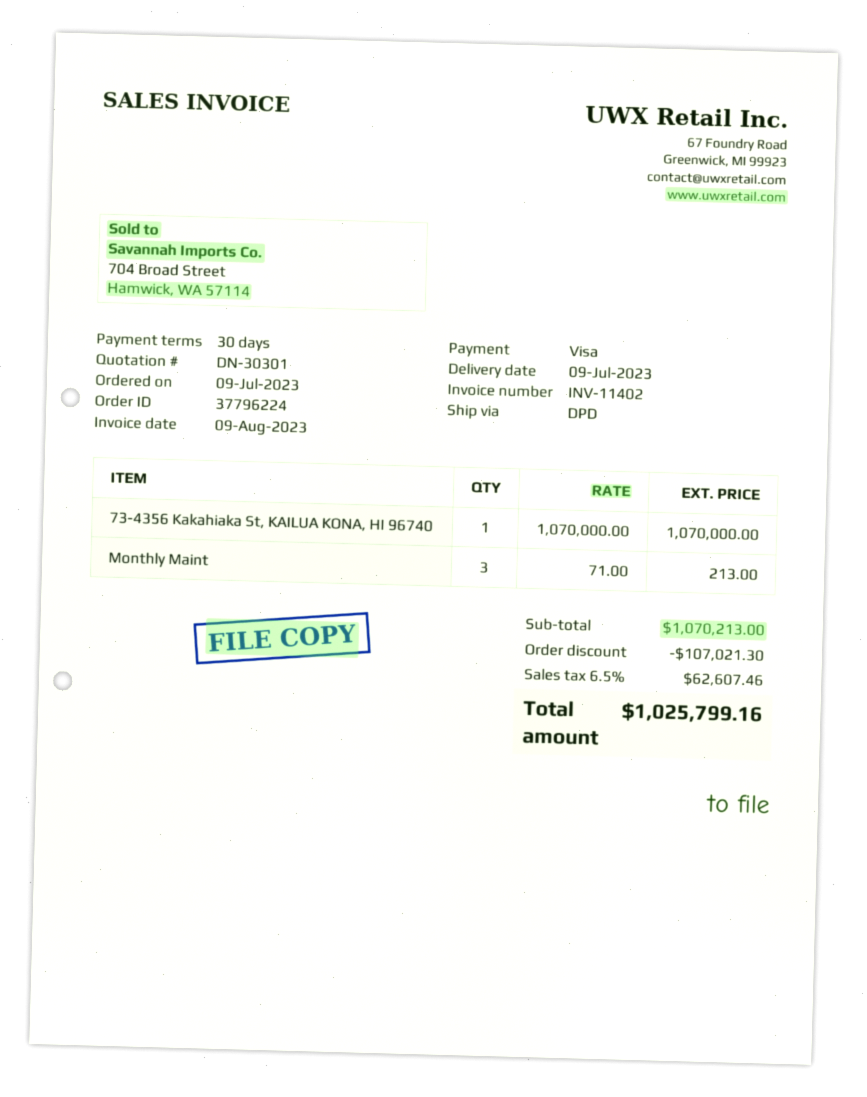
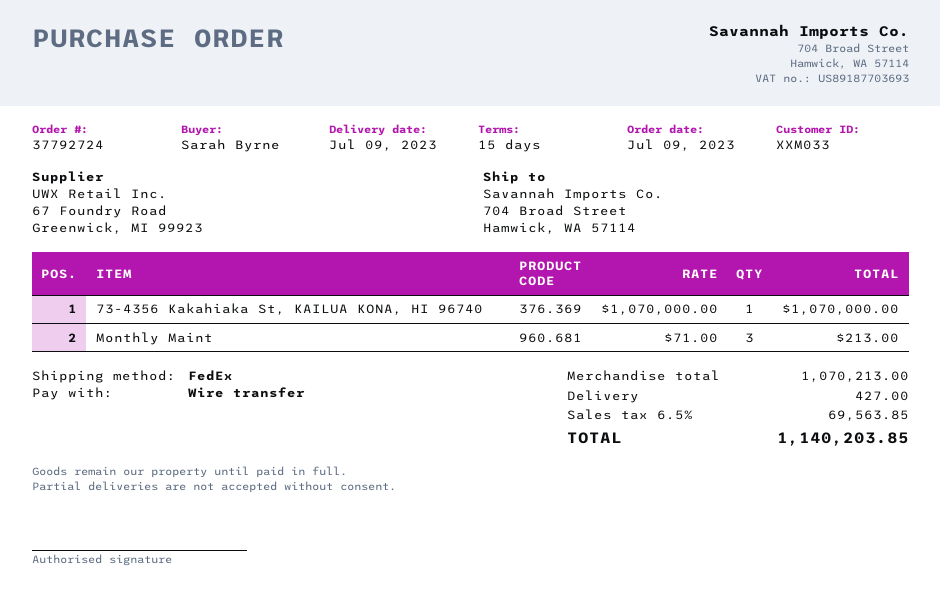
order number: 37796224 -> 37792724
payment terms: 30 days -> 15 days
payment method: Visa -> bank transfer
shipping method: DPD -> FedEx
discount: 107021.30 -> none
shipping: none -> 427.00
tax: 6.5% = 62607.46 -> 6.5% = 69563.85
total: 1025799.16 -> 1140203.85

